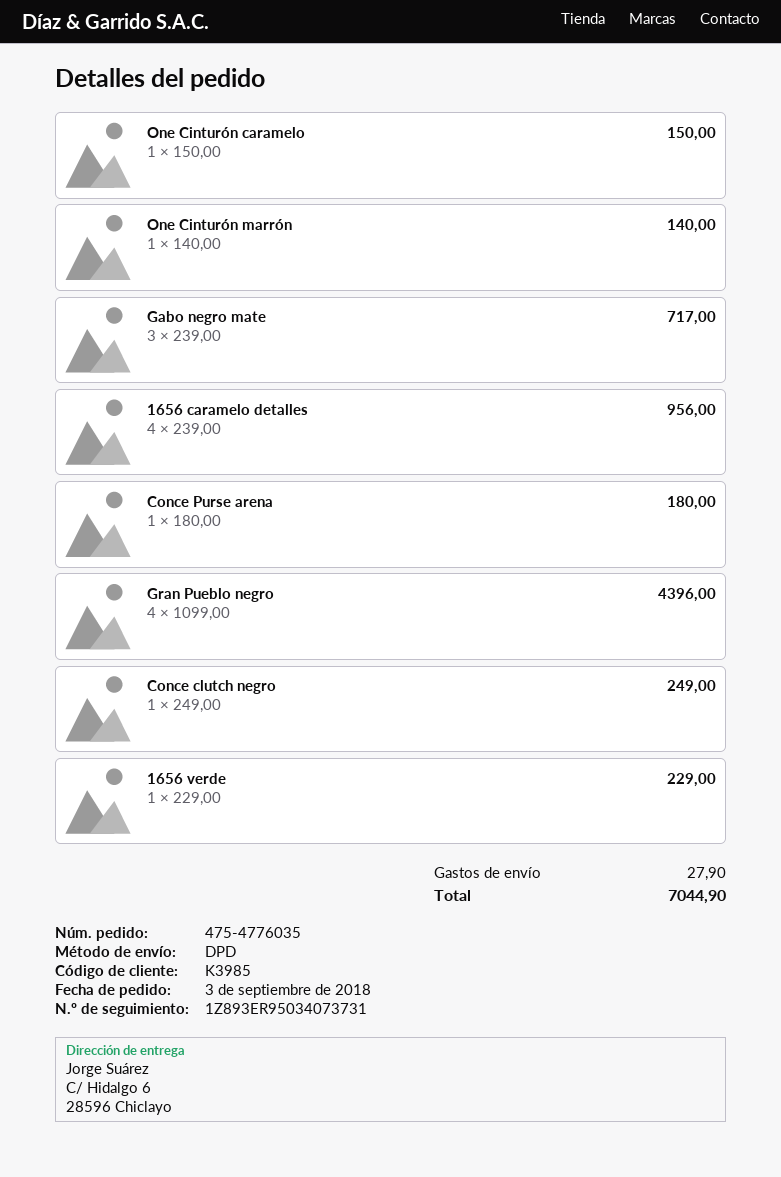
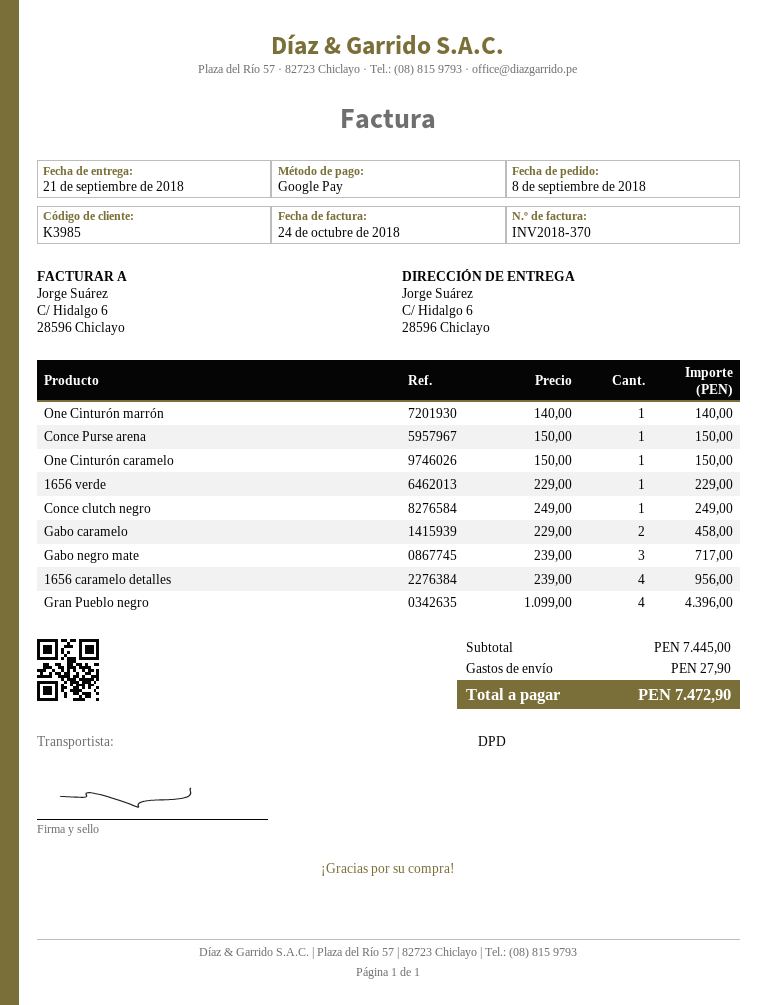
order date: 2018-09-03 -> 2018-09-08
Conce Purse arena: 1 x 180.00 = 180.00 -> 1 x 150.00 = 150.00
Gabo caramelo: none -> 2 x 229.00 = 458.00
total: 7044.90 -> 7472.90

